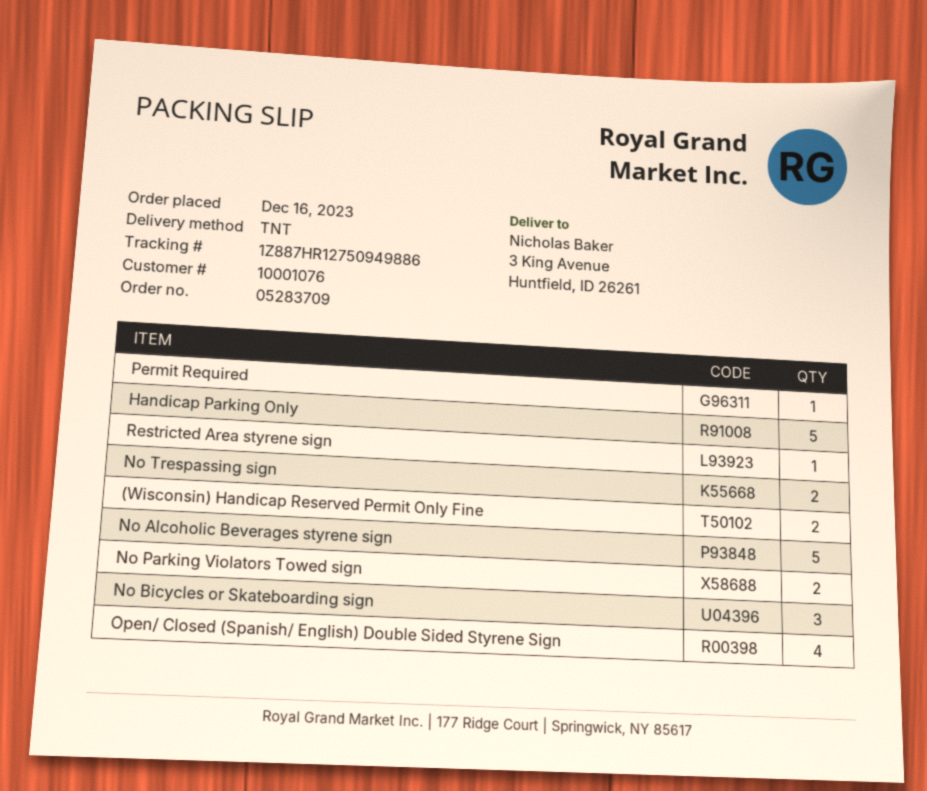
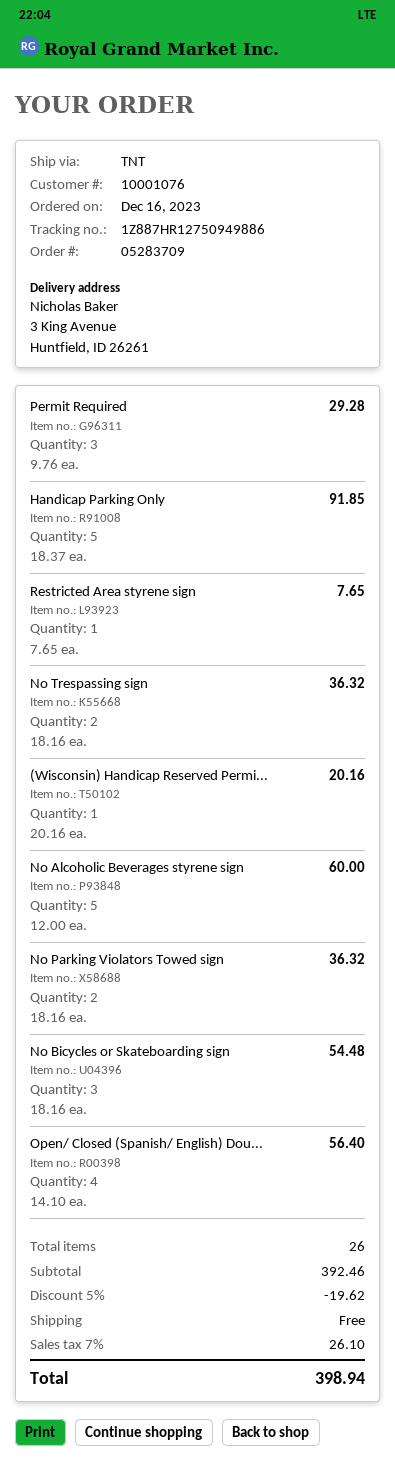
Permit Required: 1 -> 3
(Wisconsin) Handicap Reserved Permit Only Fine: 2 -> 1

